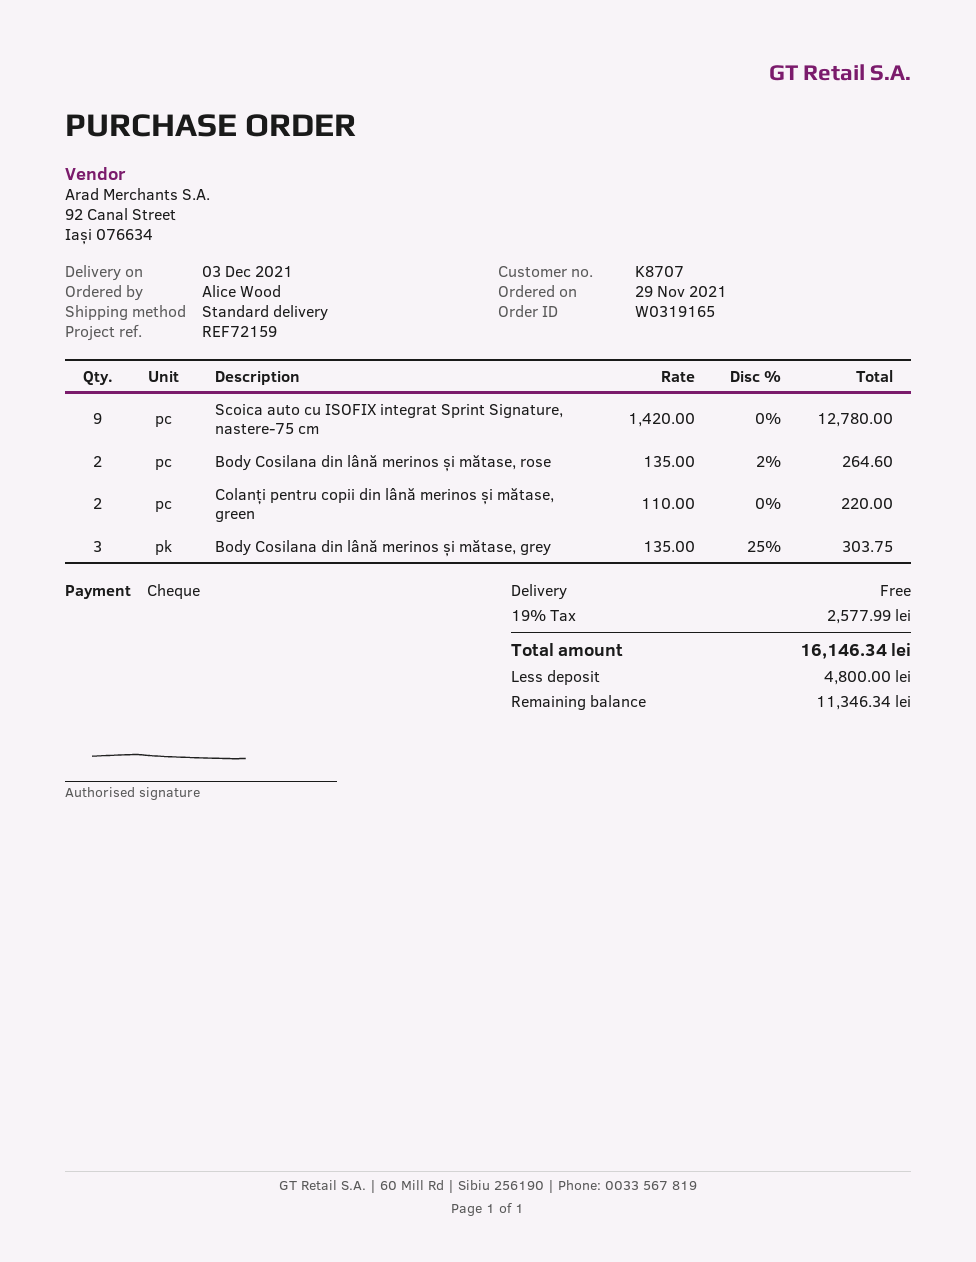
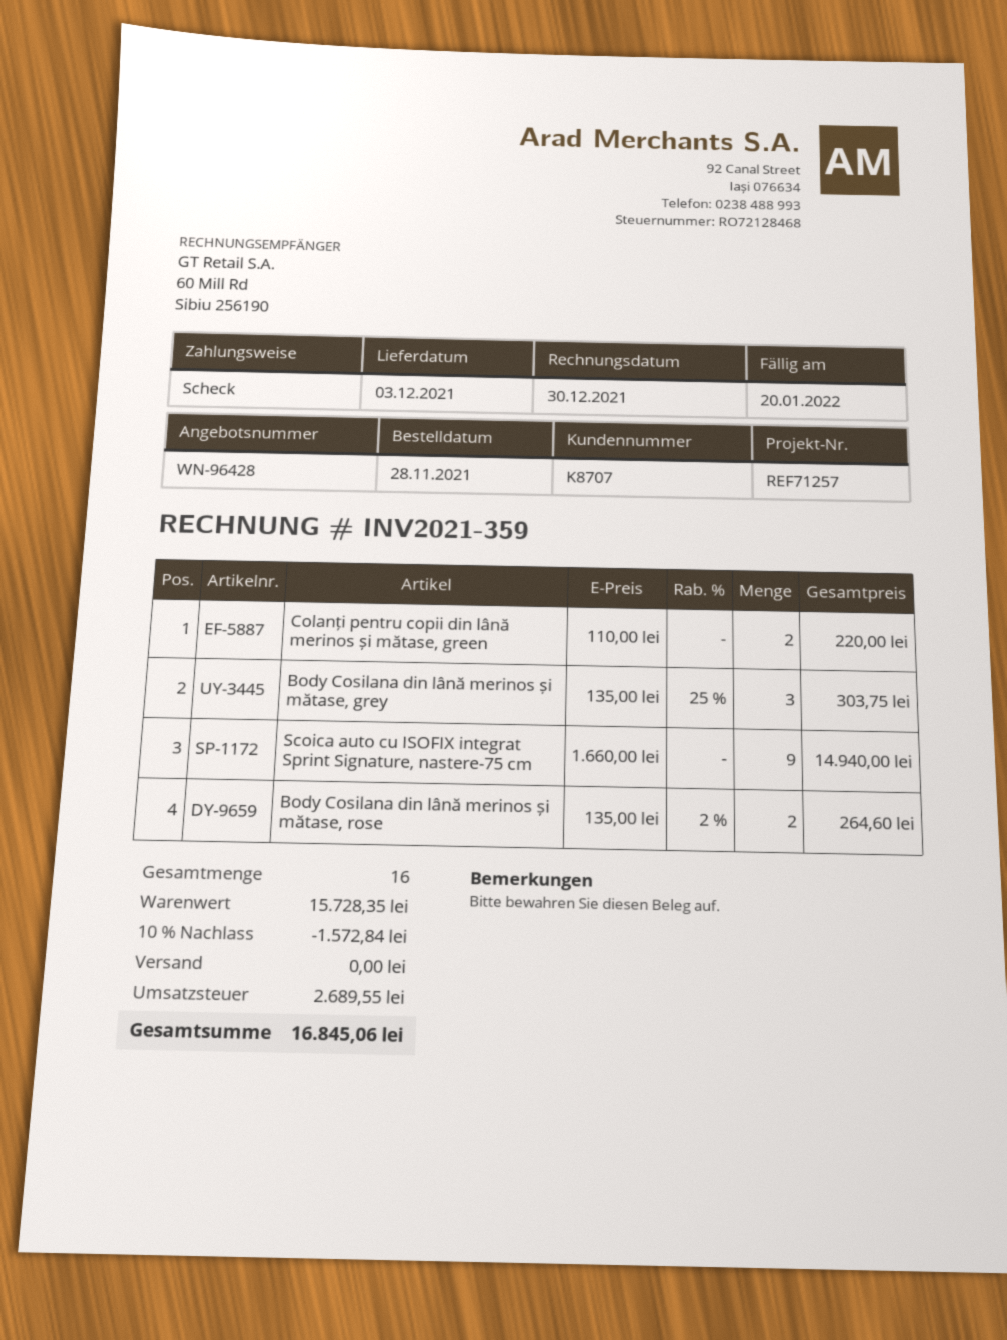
order date: 2021-11-29 -> 2021-11-28
reference: REF72159 -> REF71257
Scoica auto cu ISOFIX integrat Sprint Signature, nastere-75 cm: 9 x 1420.00 = 12780.00 -> 9 x 1660.00 = 14940.00
discount: none -> 10% = 1572.84
tax: 2577.99 -> 2689.55
total: 16146.34 -> 16845.06

